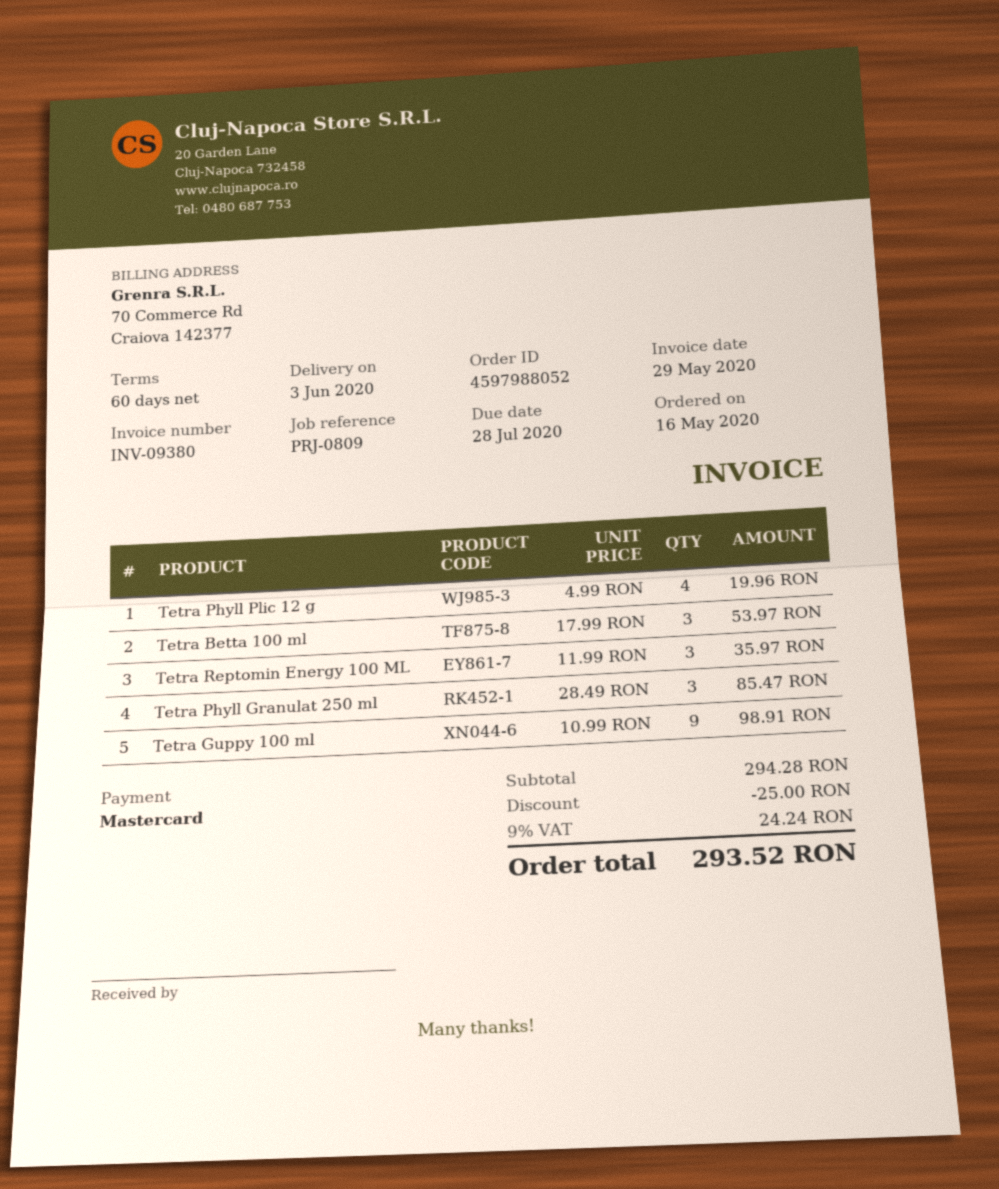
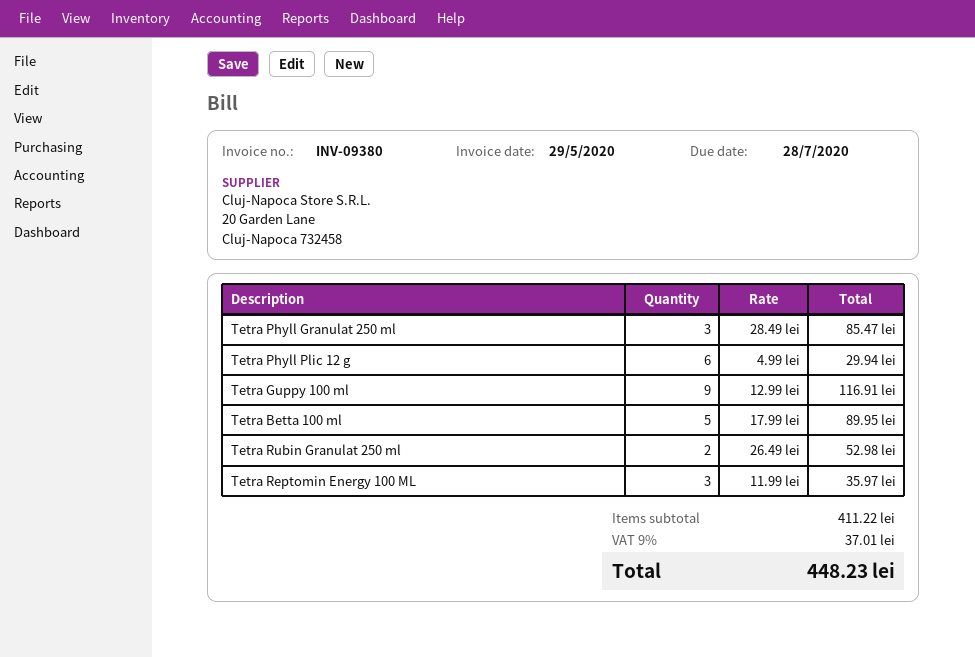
Tetra Phyll Plic 12 g: 4 x 4.99 = 19.96 -> 6 x 4.99 = 29.94
Tetra Betta 100 ml: 3 x 17.99 = 53.97 -> 5 x 17.99 = 89.95
Tetra Guppy 100 ml: 9 x 10.99 = 98.91 -> 9 x 12.99 = 116.91
Tetra Rubin Granulat 250 ml: none -> 2 x 26.49 = 52.98
subtotal: 294.28 -> 411.22
discount: 25.00 -> none
tax: 9% = 24.24 -> 9% = 37.01
total: 293.52 -> 448.23

